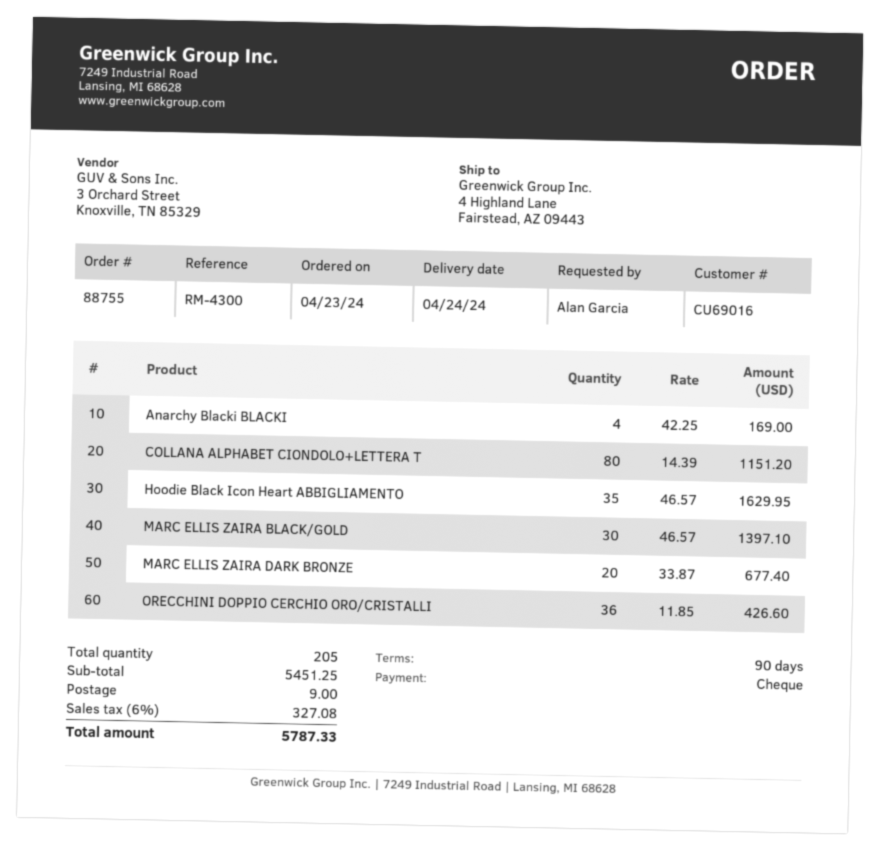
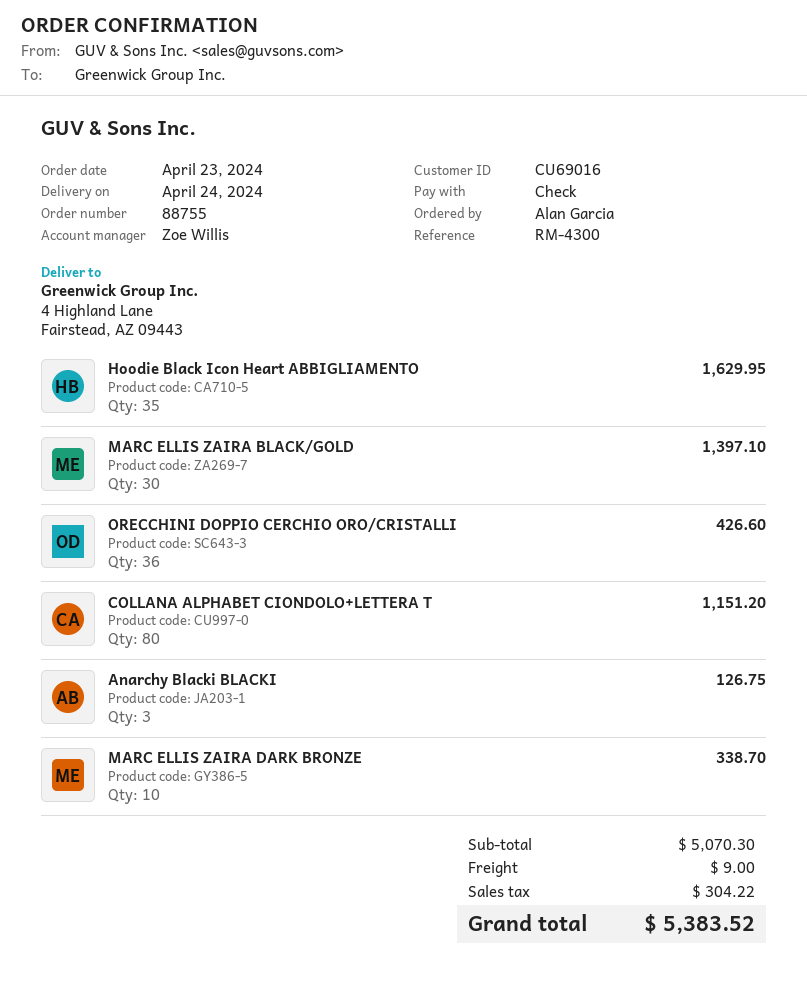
Anarchy Blacki BLACKI: 4 for 169.00 -> 3 for 126.75
MARC ELLIS ZAIRA DARK BRONZE: 20 for 677.40 -> 10 for 338.70
subtotal: 5451.25 -> 5070.30
tax: 327.08 -> 304.22
total: 5787.33 -> 5383.52

